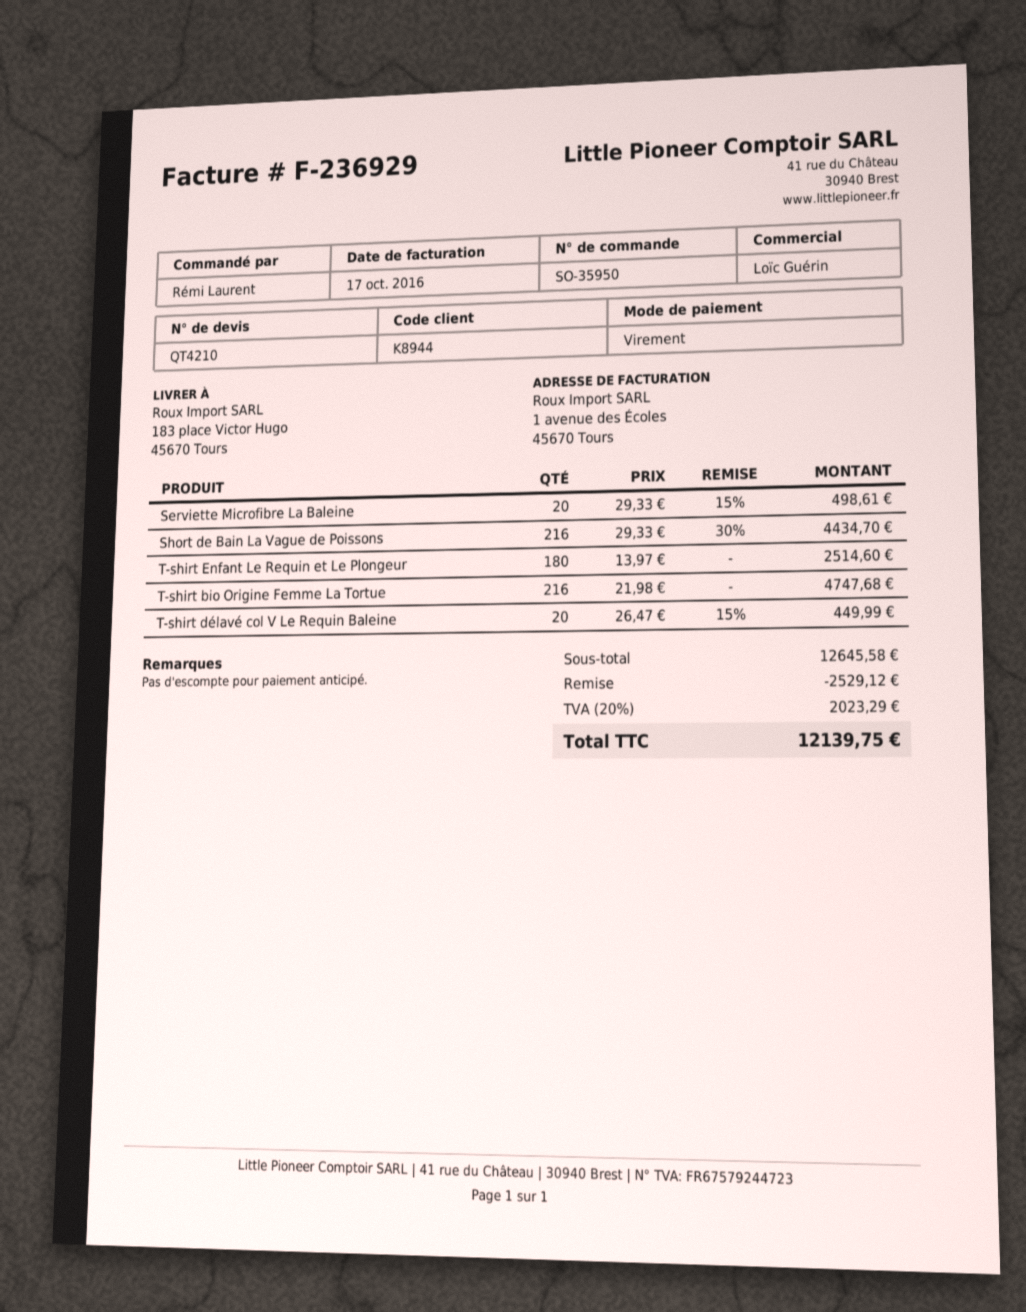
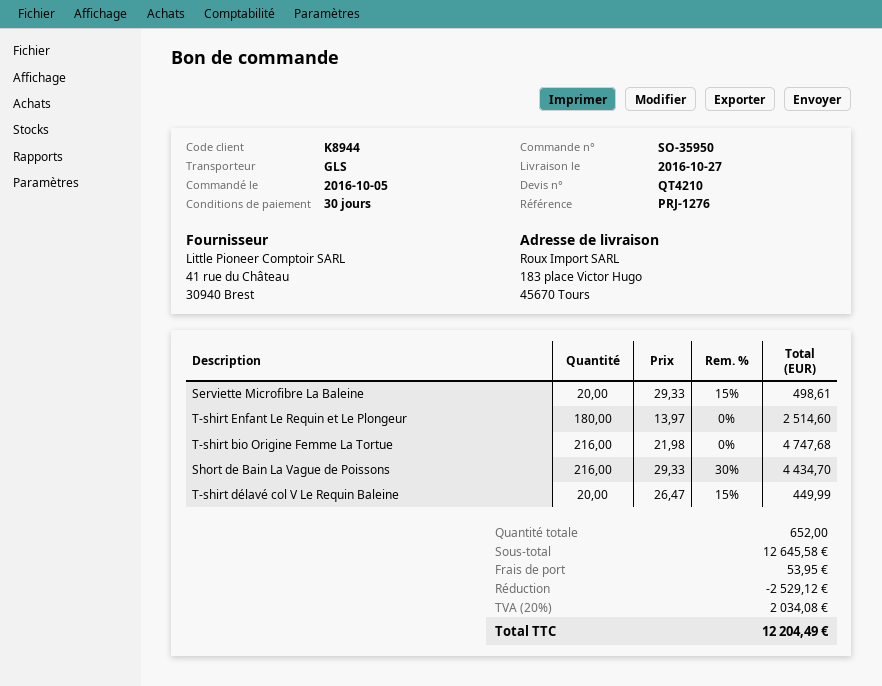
shipping: none -> 53.95
tax: 20% = 2023.29 -> 20% = 2034.08
total: 12139.75 -> 12204.49

